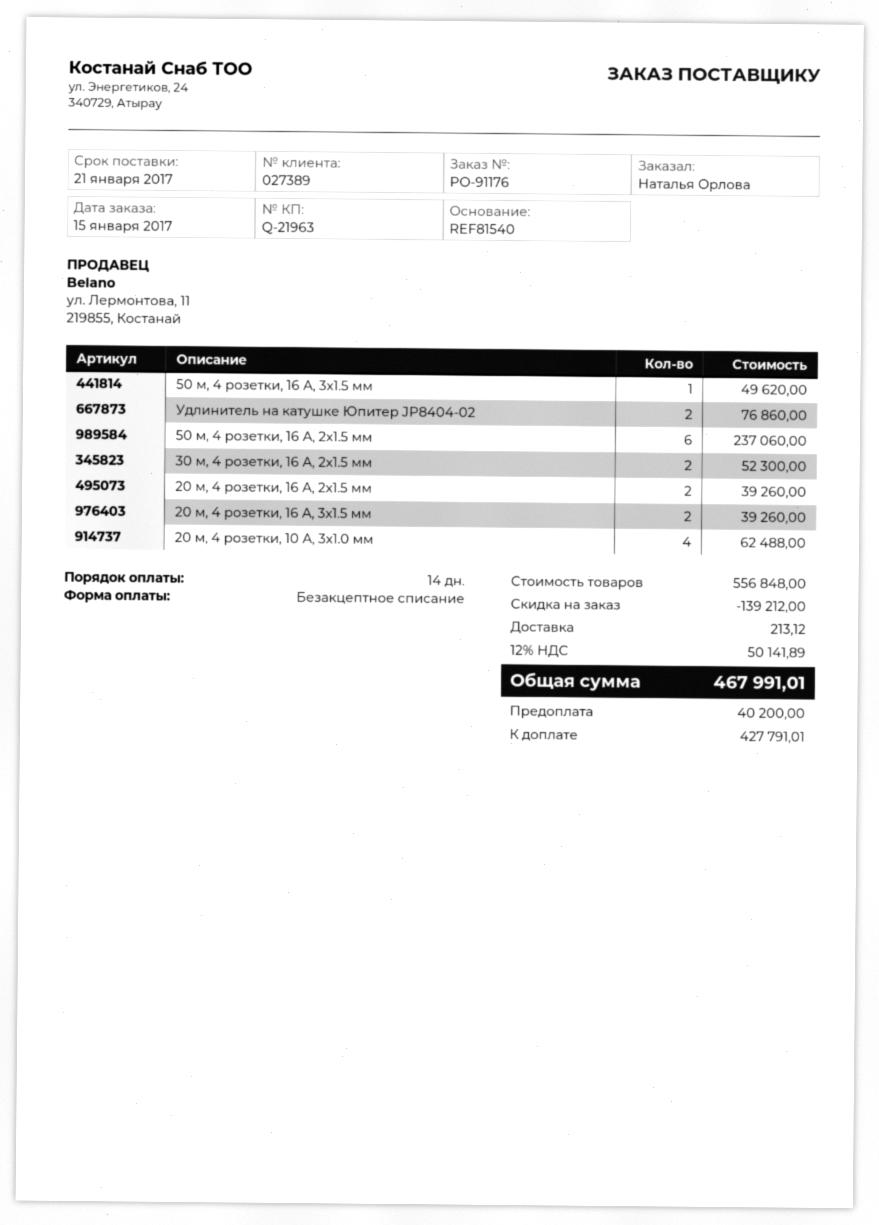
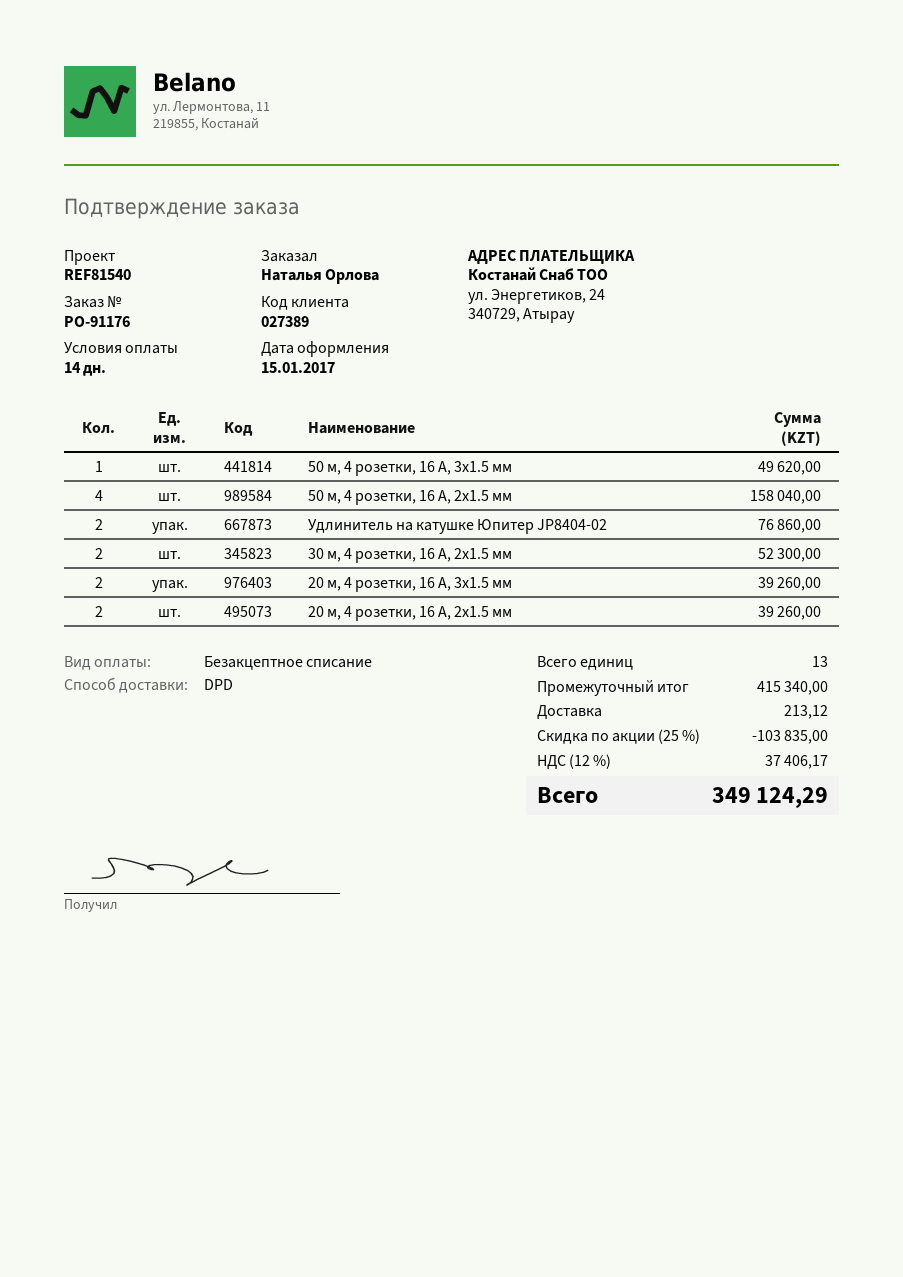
50 м, 4 розетки, 16 А, 2x1.5 мм: 6 for 237060.00 -> 4 for 158040.00
20 м, 4 розетки, 10 А, 3x1.0 мм: 4 for 62488.00 -> none
subtotal: 556848.00 -> 415340.00
discount: 139212.00 -> 103835.00
tax: 12% = 50141.89 -> 12% = 37406.17
total: 467991.01 -> 349124.29

